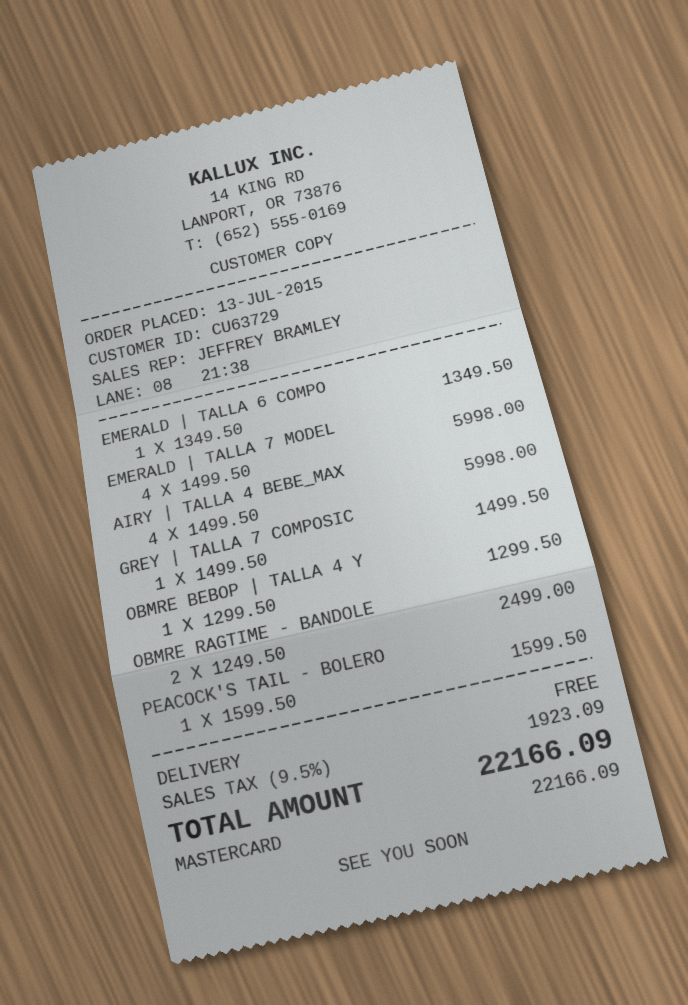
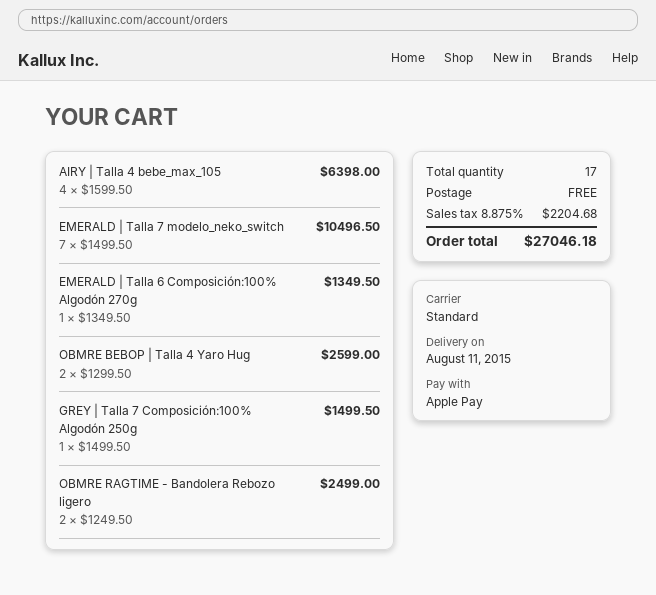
payment method: Mastercard -> Apple Pay
EMERALD | TALLA 7 MODEL: 4 x 1499.50 = 5998.00 -> 7 x 1499.50 = 10496.50
AIRY | TALLA 4 BEBE_MAX: 4 x 1499.50 = 5998.00 -> 4 x 1599.50 = 6398.00
OBMRE BEBOP | TALLA 4 Y: 1 x 1299.50 = 1299.50 -> 2 x 1299.50 = 2599.00
PEACOCK'S TAIL - BOLERO: 1 x 1599.50 = 1599.50 -> none
tax: 9.5% = 1923.09 -> 8.875% = 2204.68
total: 22166.09 -> 27046.18

